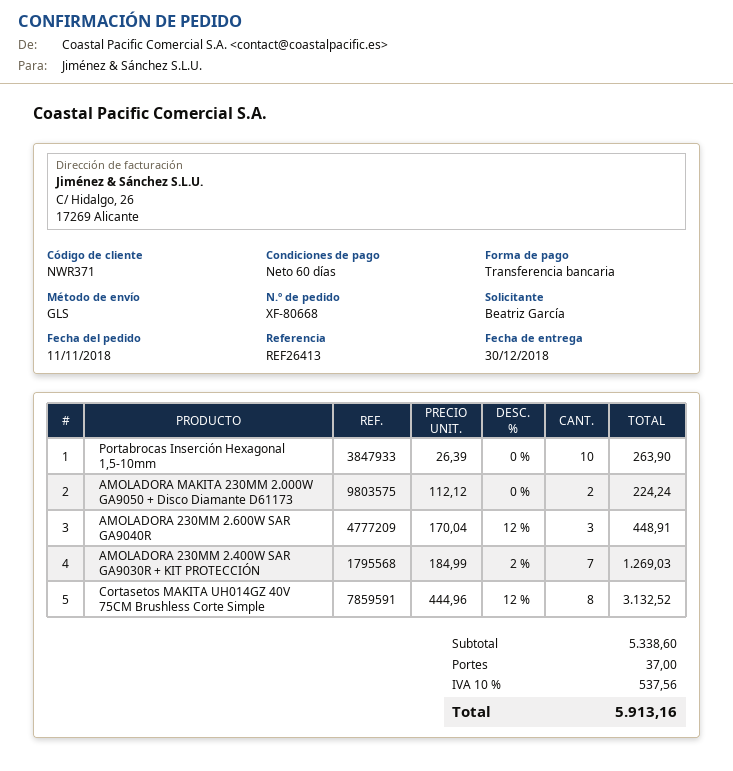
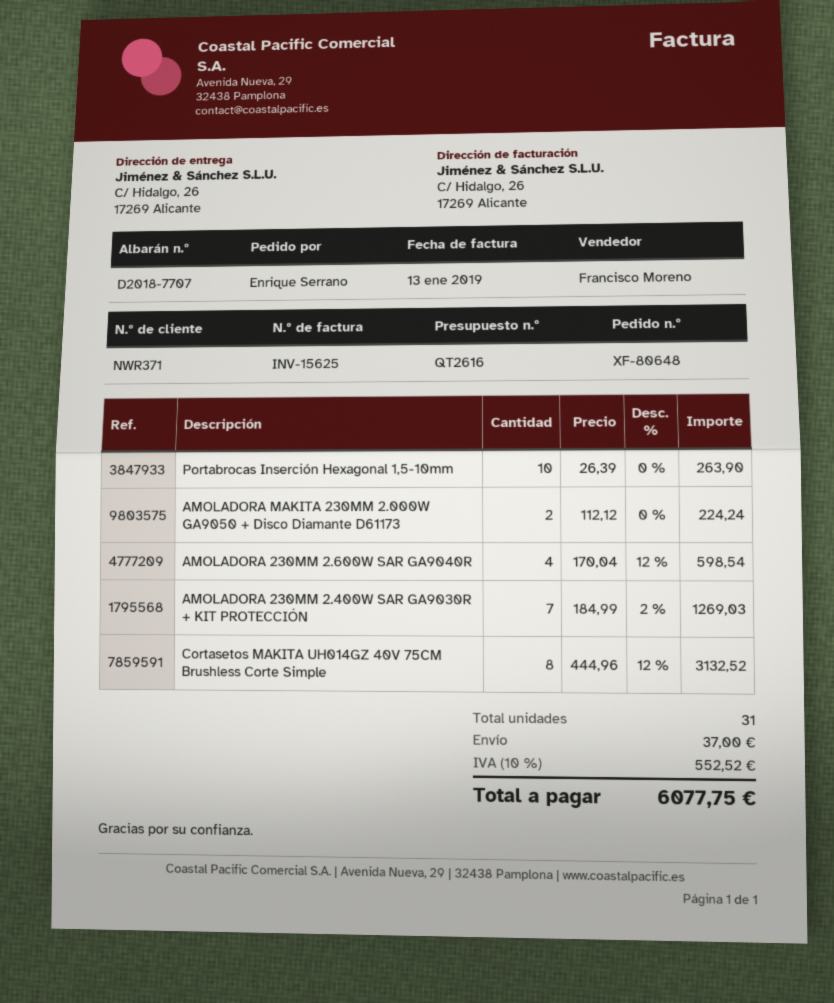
order number: XF-80668 -> XF-80648
ordered by: Beatriz García -> Enrique Serrano
AMOLADORA 230MM 2.600W SAR GA9040R: 3 x 170.04 - 12% = 448.91 -> 4 x 170.04 - 12% = 598.54
tax: 10% = 537.56 -> 10% = 552.52
total: 5913.16 -> 6077.75

